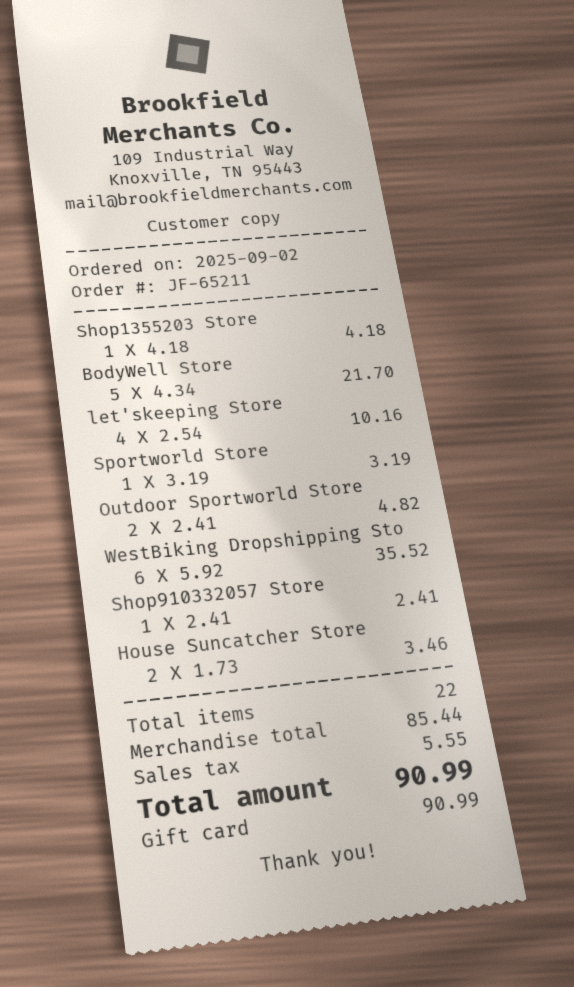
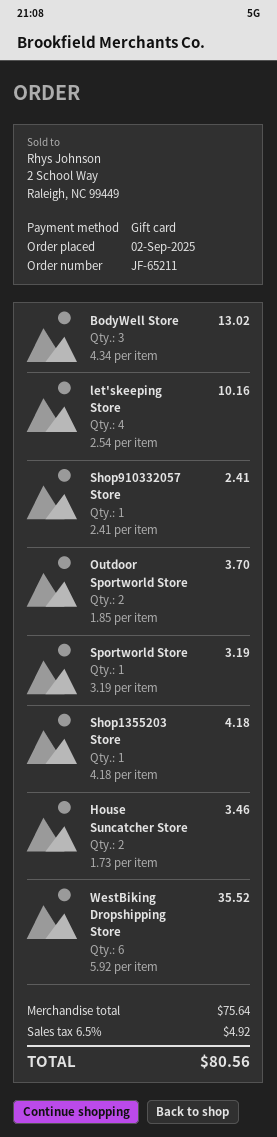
BodyWell Store: 5 x 4.34 = 21.70 -> 3 x 4.34 = 13.02
Outdoor Sportworld Store: 2 x 2.41 = 4.82 -> 2 x 1.85 = 3.70
subtotal: 85.44 -> 75.64
tax: 5.55 -> 4.92
total: 90.99 -> 80.56

